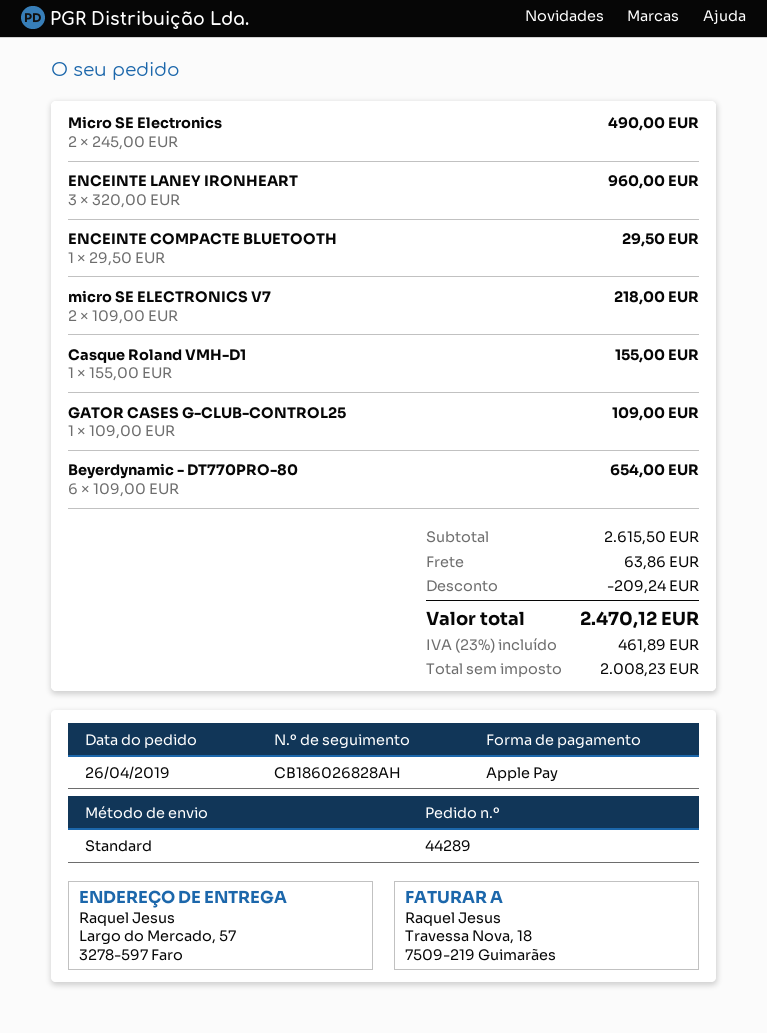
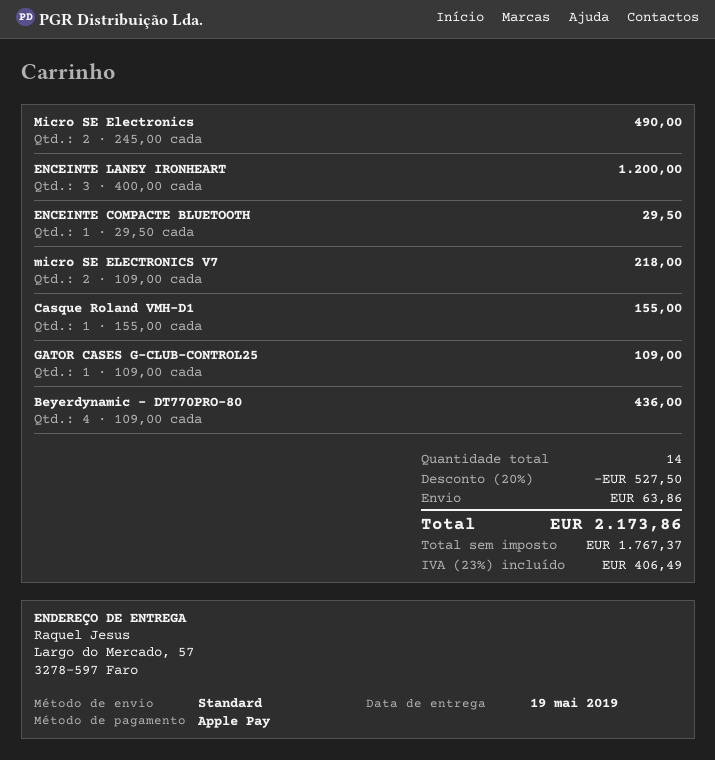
ENCEINTE LANEY IRONHEART: 3 x 320.00 = 960.00 -> 3 x 400.00 = 1200.00
Beyerdynamic - DT770PRO-80: 6 x 109.00 = 654.00 -> 4 x 109.00 = 436.00
discount: 209.24 -> 527.50
net: 2008.23 -> 1767.37
tax: 23% = 461.89 -> 23% = 406.49
total: 2470.12 -> 2173.86

